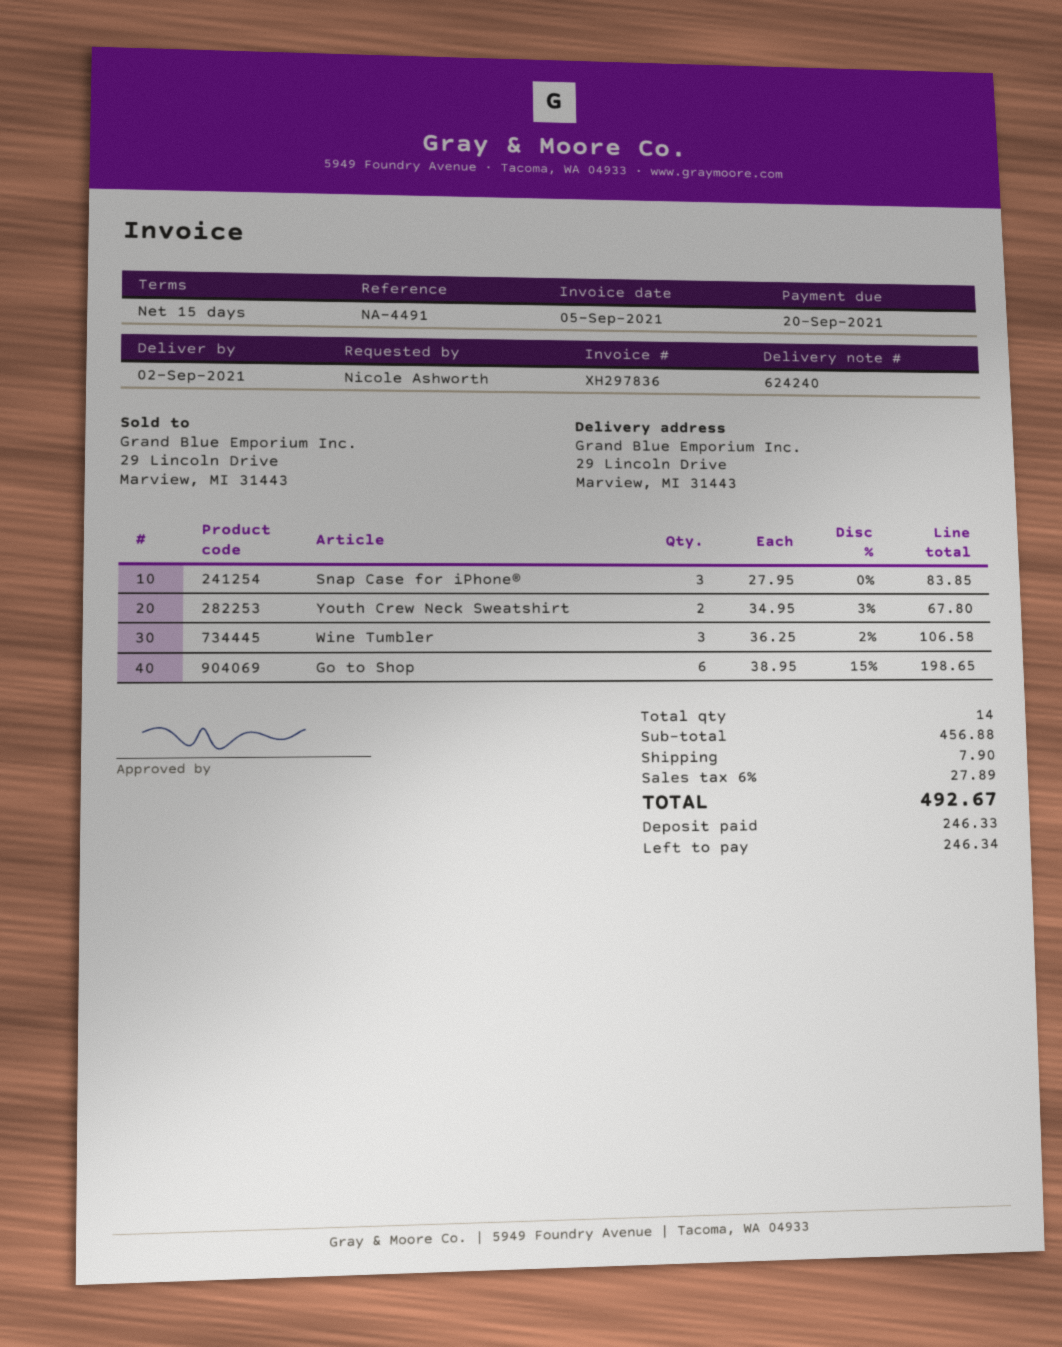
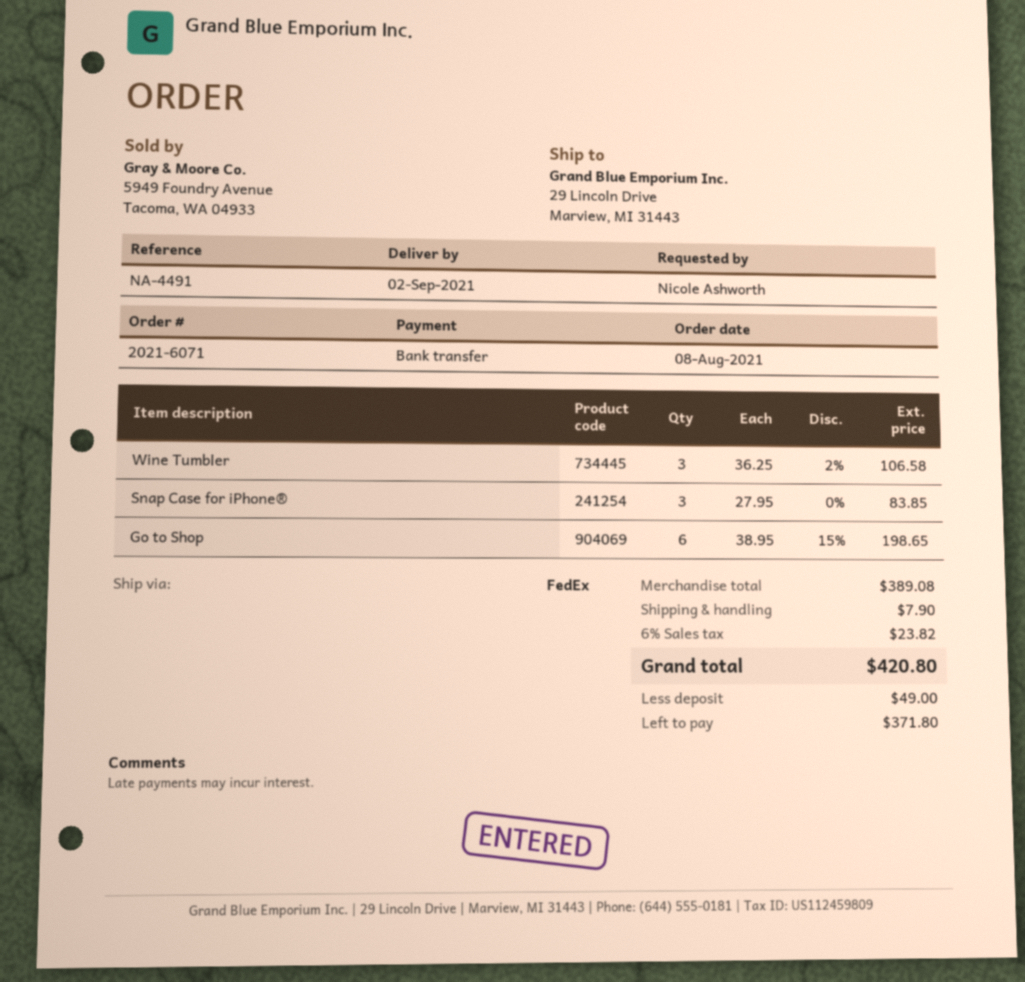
Youth Crew Neck Sweatshirt: 2 x 34.95 - 3% = 67.80 -> none
subtotal: 456.88 -> 389.08
tax: 6% = 27.89 -> 6% = 23.82
total: 492.67 -> 420.80
deposit: 246.33 -> 49.00
balance: 246.34 -> 371.80

